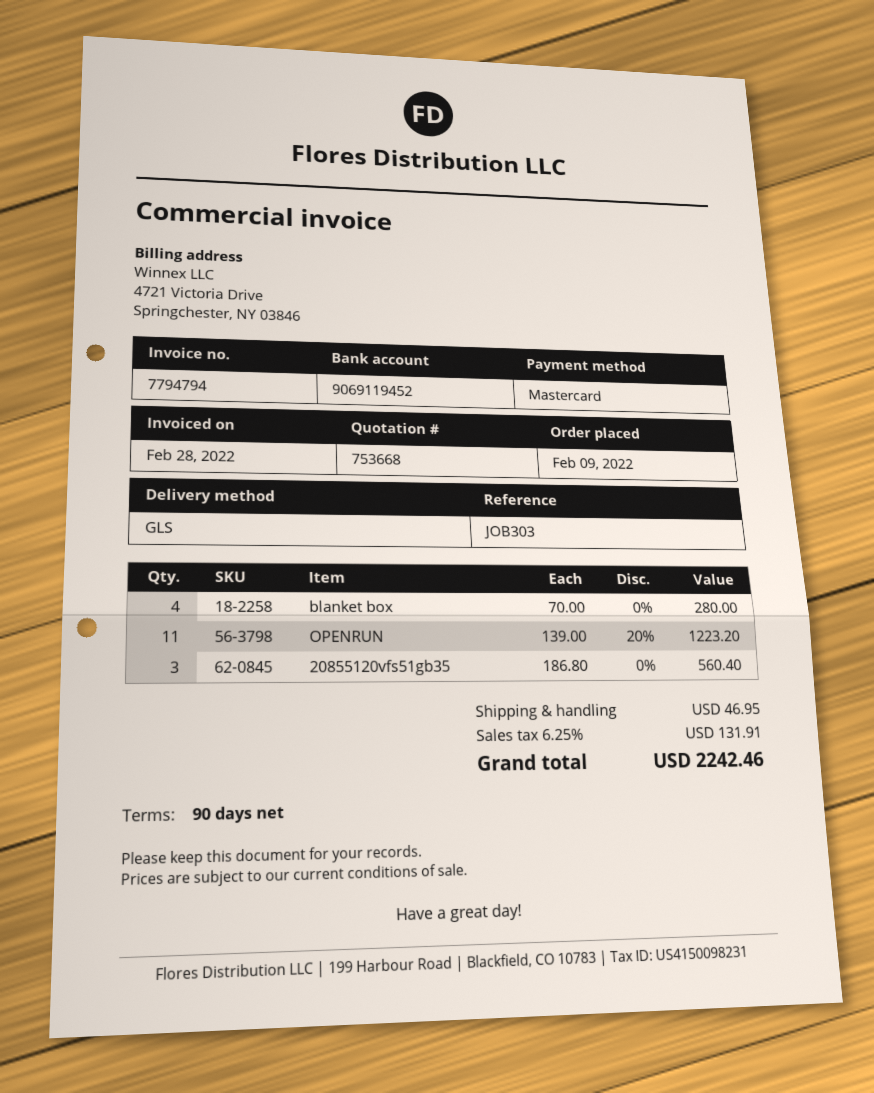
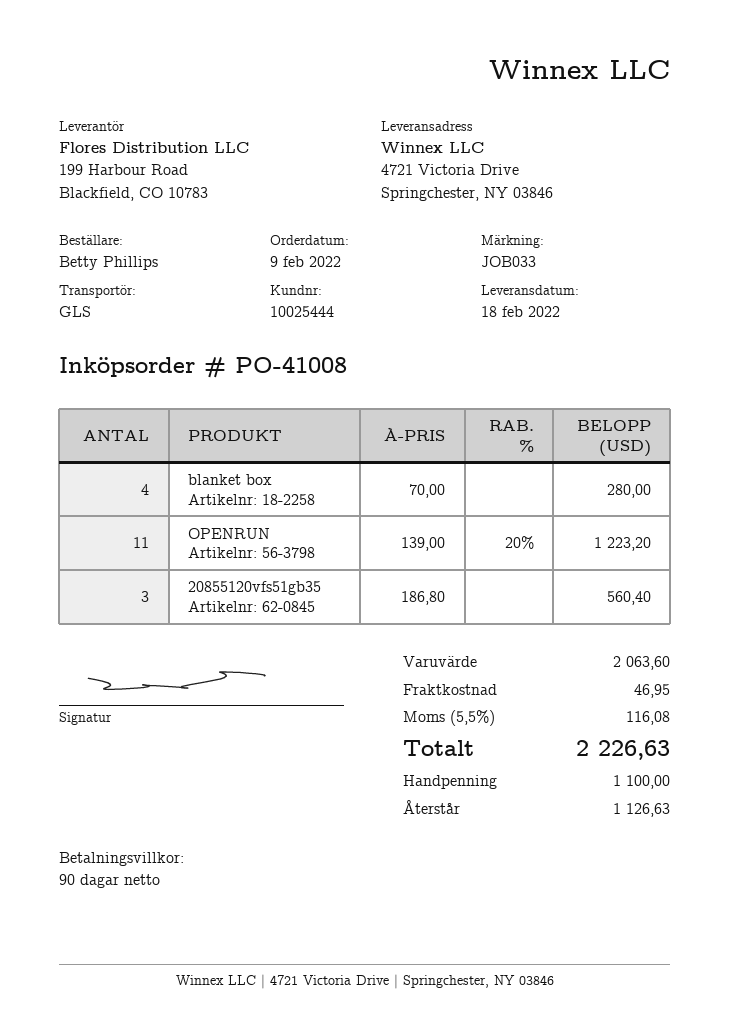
reference: JOB303 -> JOB033
tax: 6.25% = 131.91 -> 5.5% = 116.08
total: 2242.46 -> 2226.63

